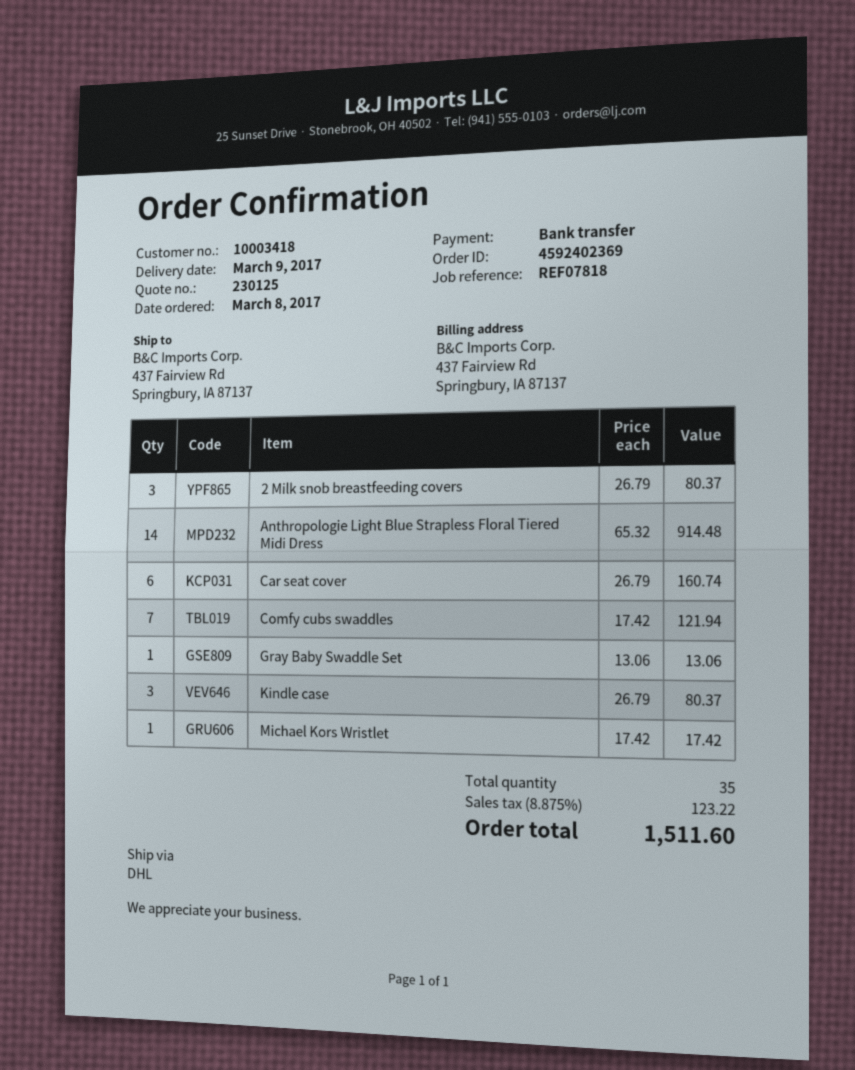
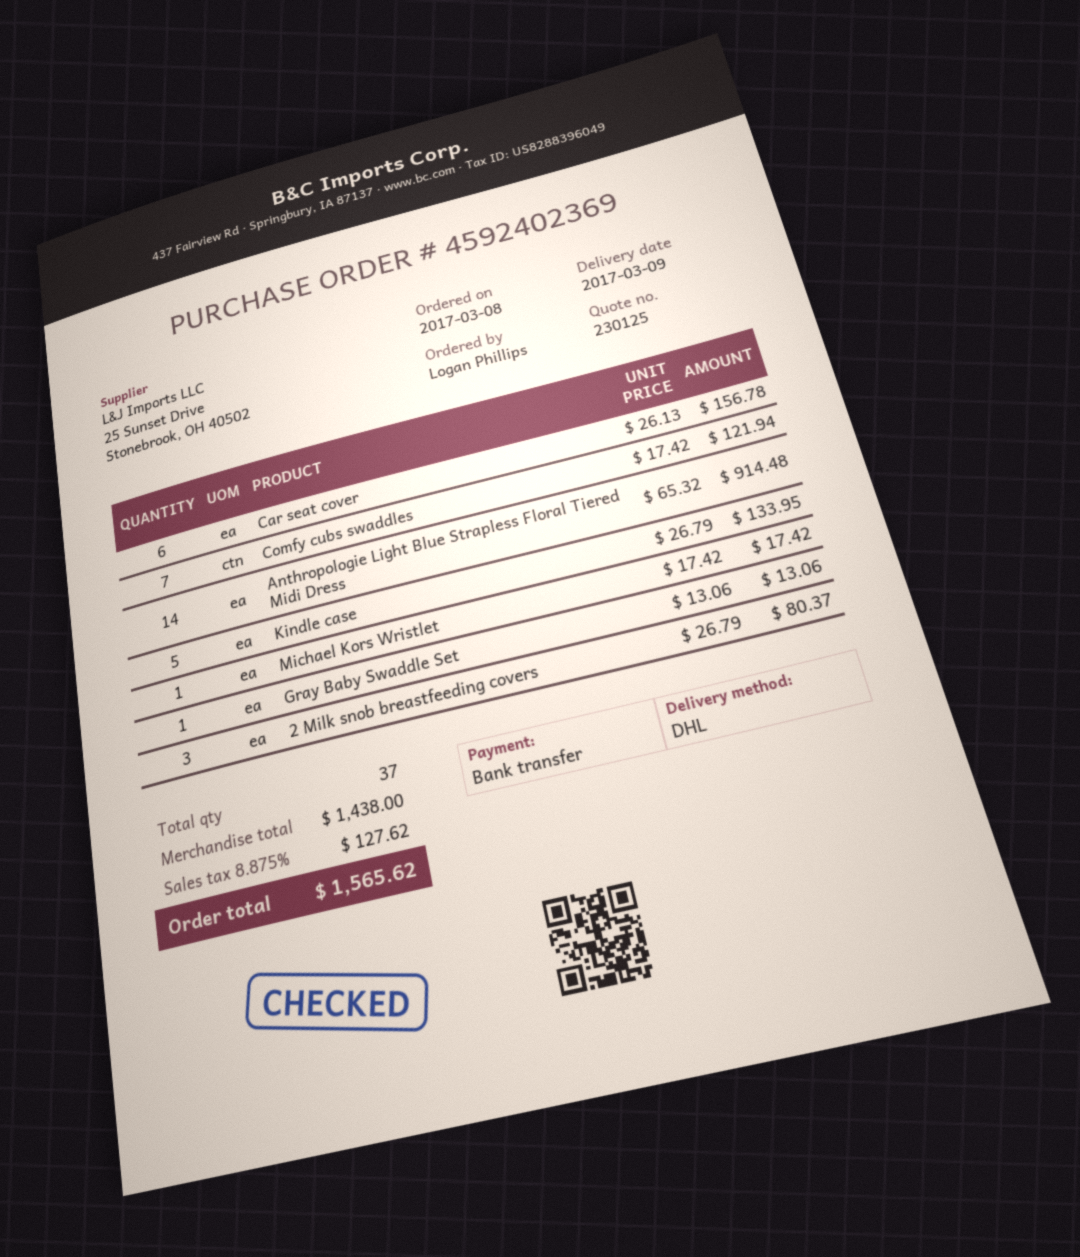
Car seat cover: 6 x 26.79 = 160.74 -> 6 x 26.13 = 156.78
Kindle case: 3 x 26.79 = 80.37 -> 5 x 26.79 = 133.95
total quantity: 35 -> 37
tax: 8.875% = 123.22 -> 8.875% = 127.62
total: 1511.60 -> 1565.62

